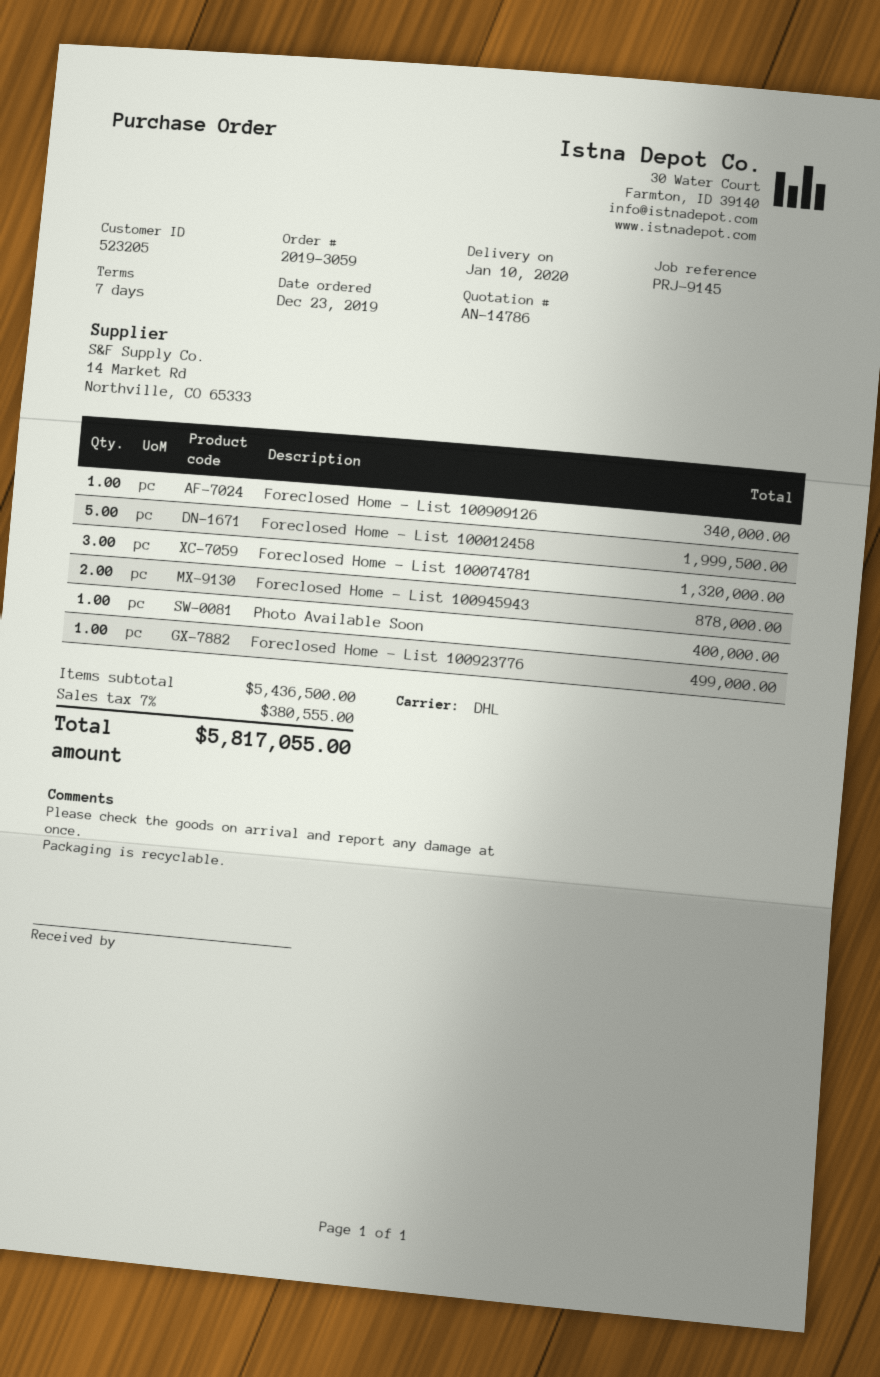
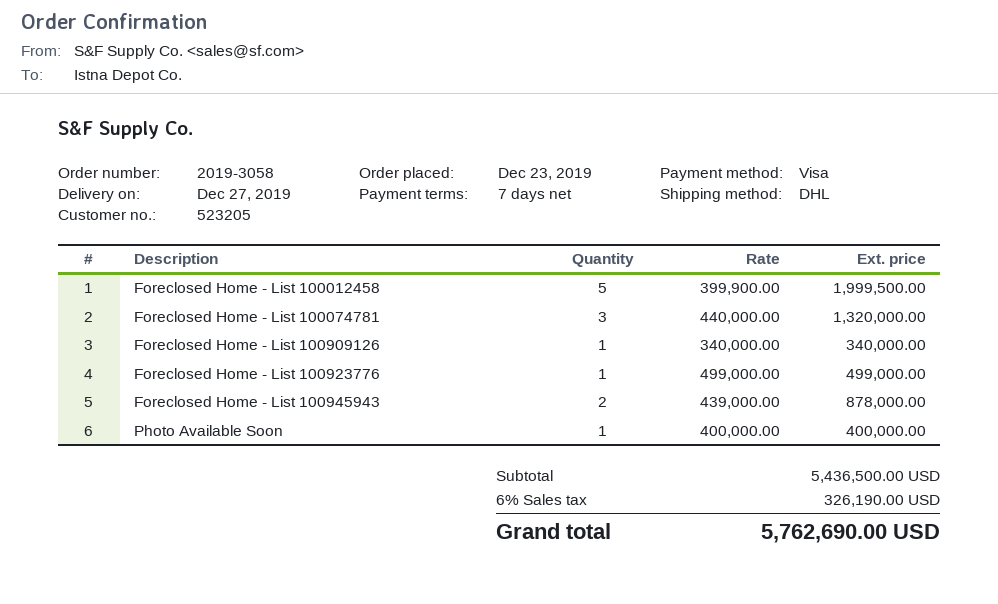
order number: 2019-3059 -> 2019-3058
delivery date: 2020-01-10 -> 2019-12-27
tax: 7% = 380555.00 -> 6% = 326190.00
total: 5817055.00 -> 5762690.00

